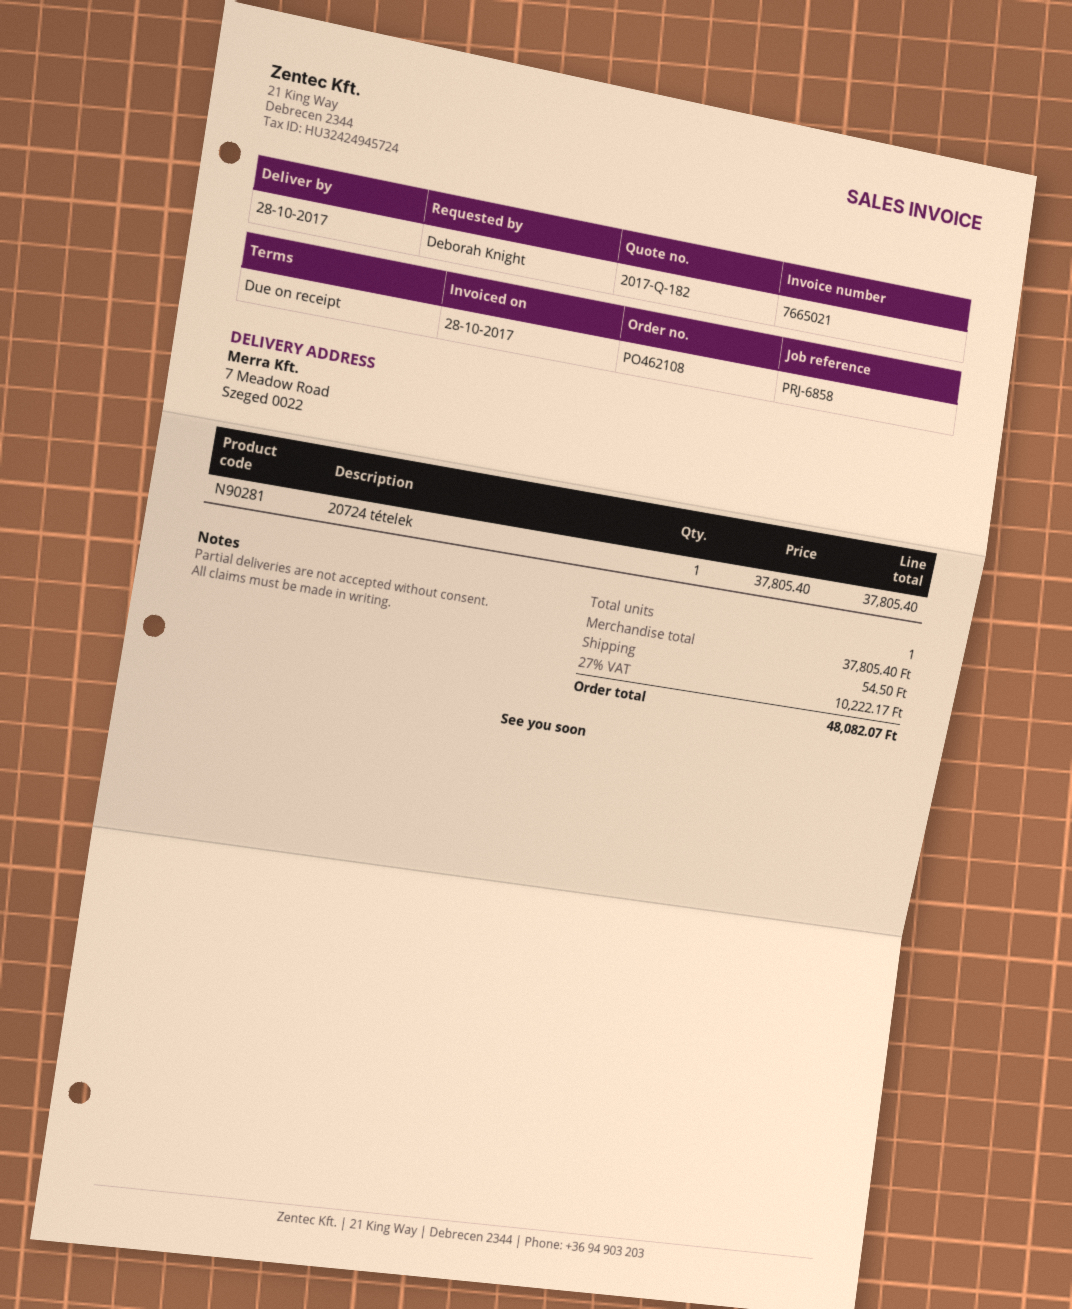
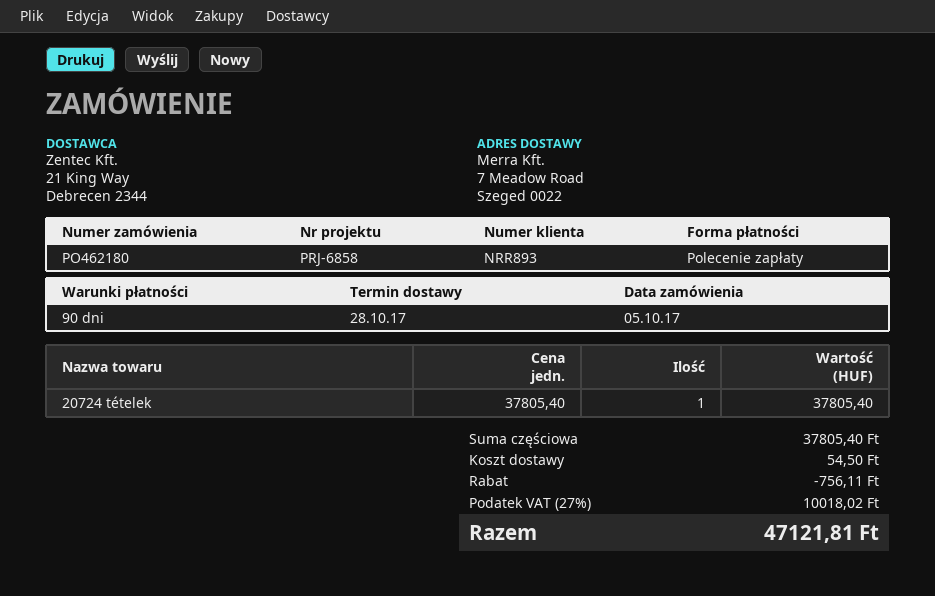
order number: PO462108 -> PO462180
payment terms: on receipt -> 90 days
discount: none -> 756.11
tax: 27% = 10222.17 -> 27% = 10018.02
total: 48082.07 -> 47121.81

